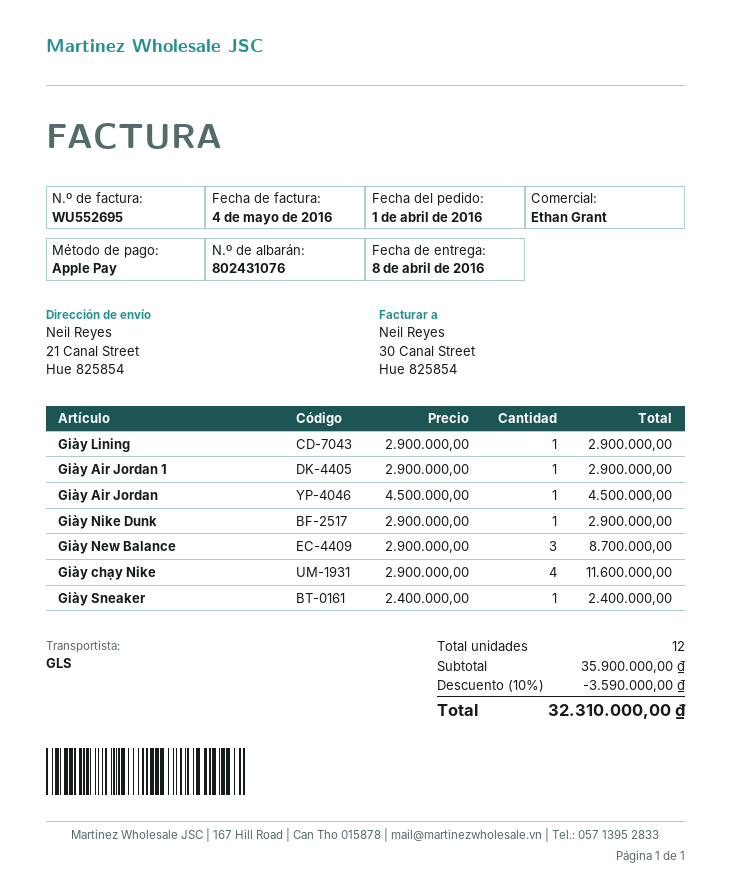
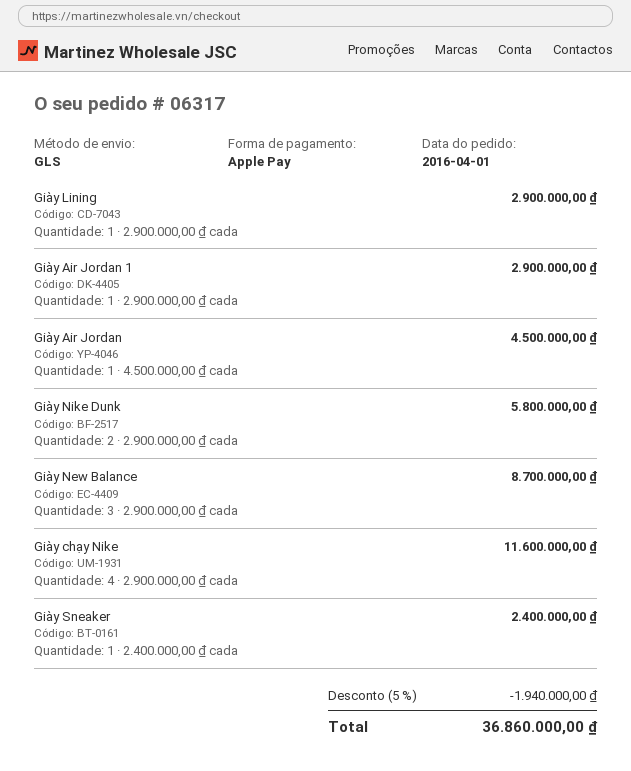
Giày Nike Dunk: 1 x 2900000.00 = 2900000.00 -> 2 x 2900000.00 = 5800000.00
discount: 10% = 3590000.00 -> 5% = 1940000.00
total: 32310000.00 -> 36860000.00

